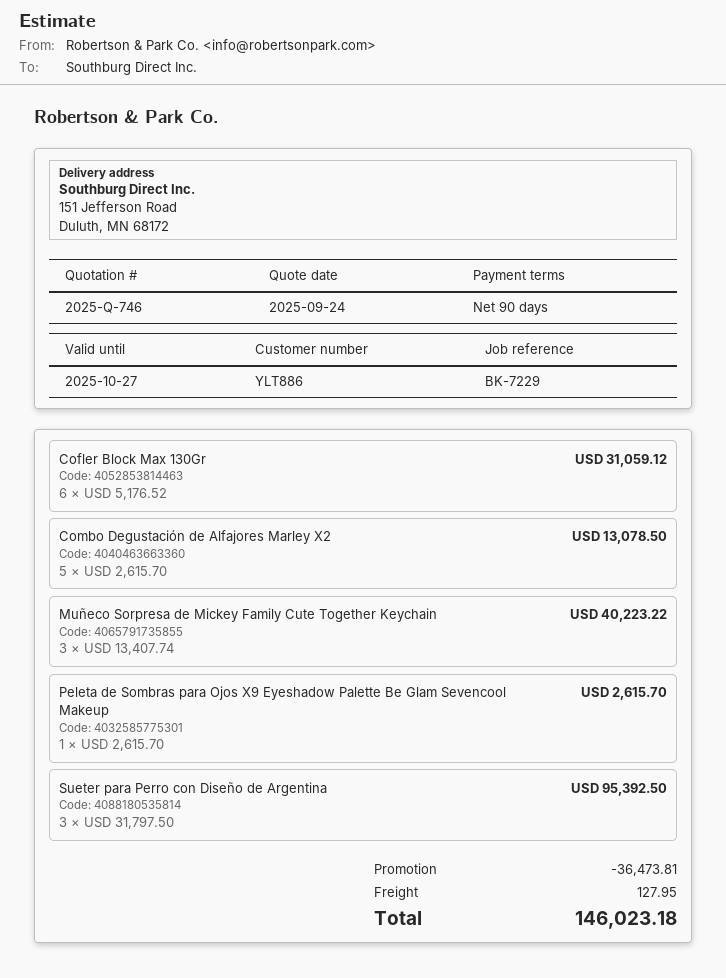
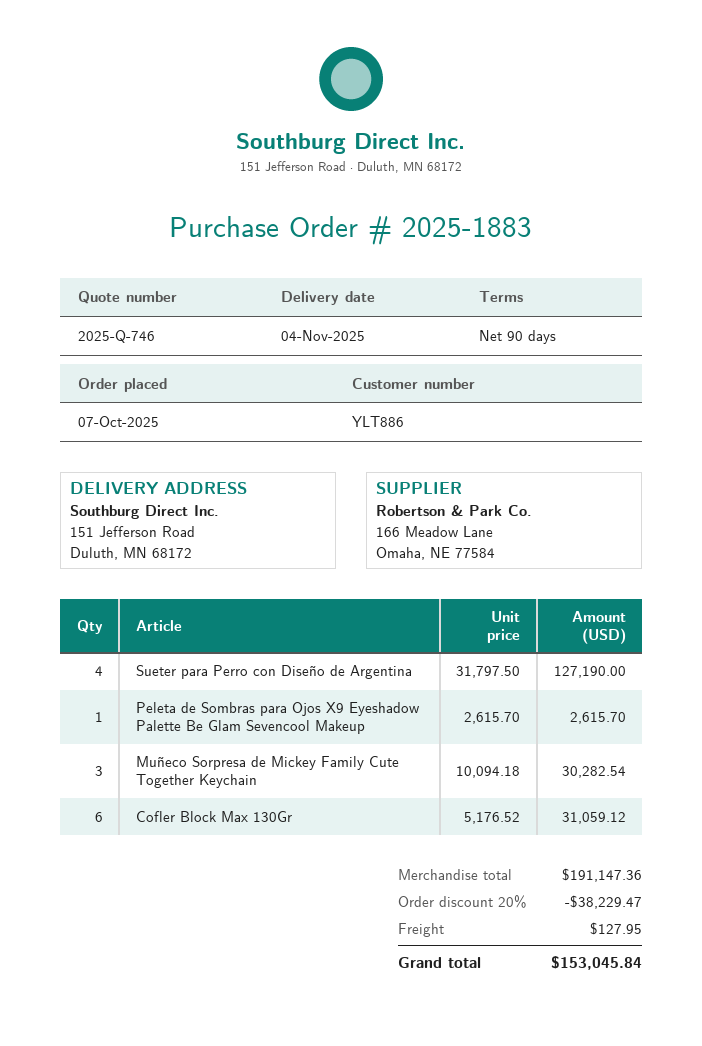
Combo Degustación de Alfajores Marley X2: 5 x 2615.70 = 13078.50 -> none
Muñeco Sorpresa de Mickey Family Cute Together Keychain: 3 x 13407.74 = 40223.22 -> 3 x 10094.18 = 30282.54
Sueter para Perro con Diseño de Argentina: 3 x 31797.50 = 95392.50 -> 4 x 31797.50 = 127190.00
discount: 36473.81 -> 38229.47
total: 146023.18 -> 153045.84

